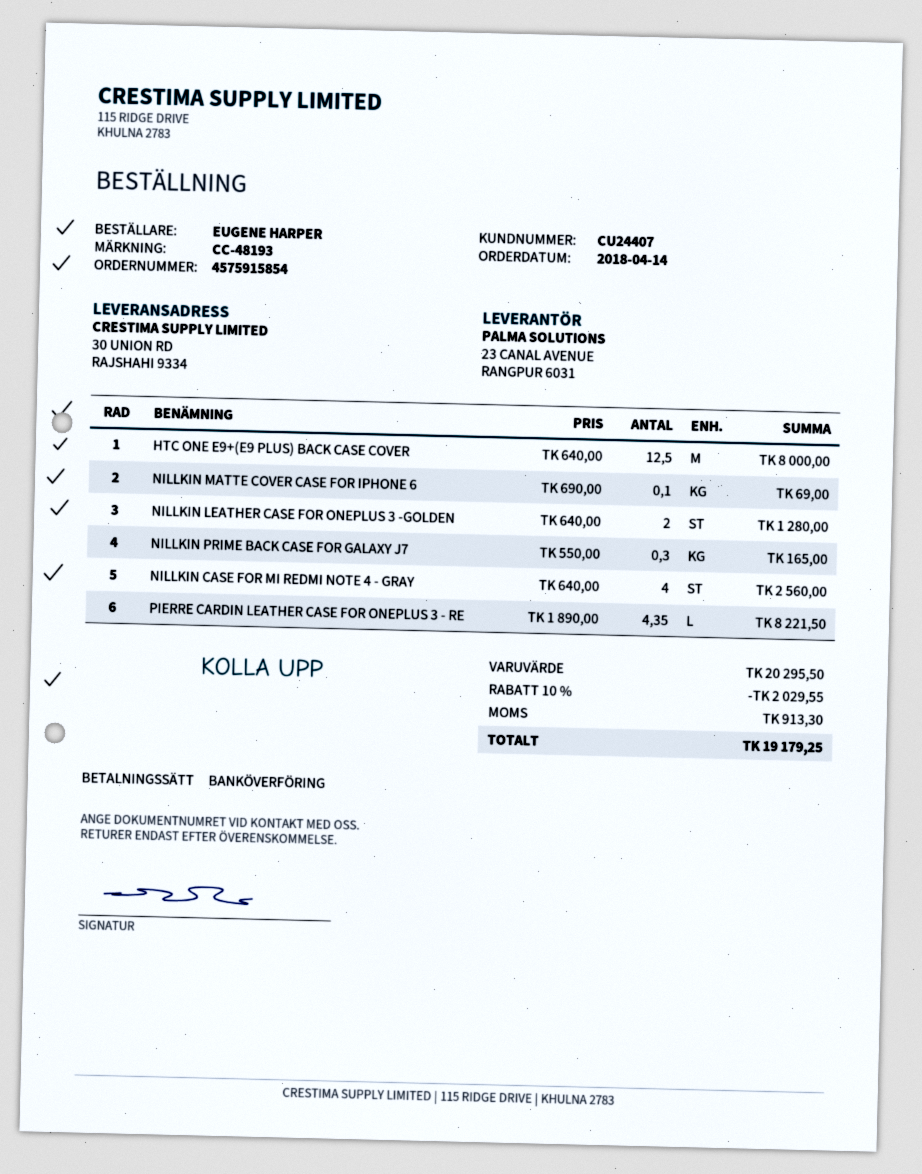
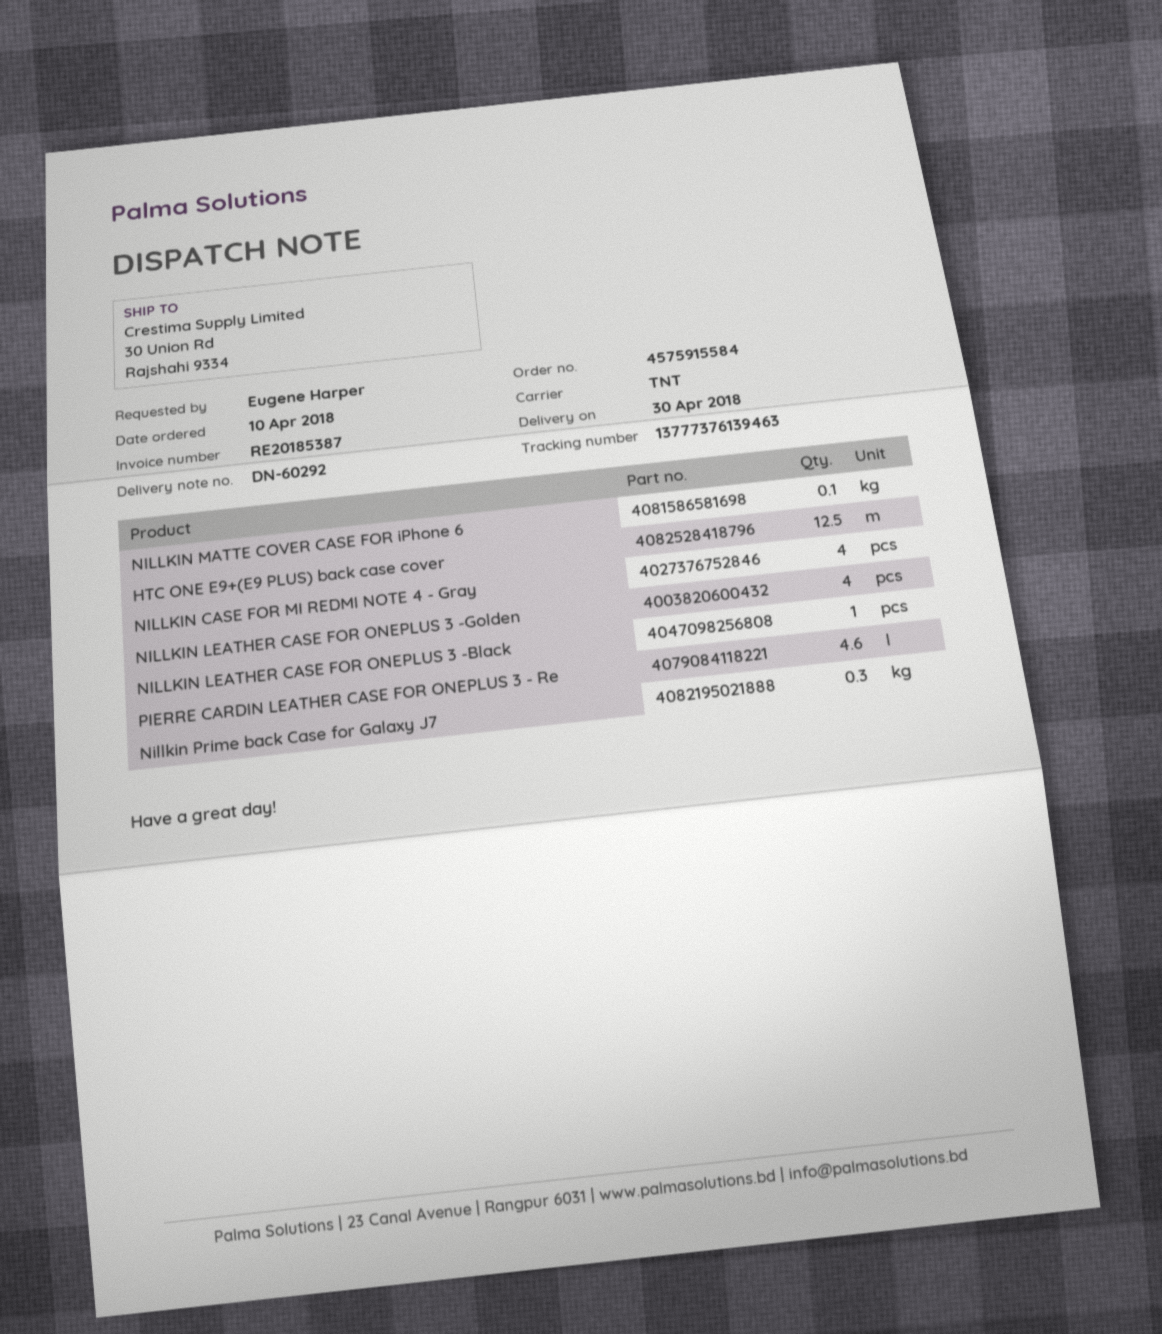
order number: 4575915854 -> 4575915584
order date: 2018-04-14 -> 2018-04-10
NILLKIN LEATHER CASE FOR ONEPLUS 3 -GOLDEN: 2 -> 4
PIERRE CARDIN LEATHER CASE FOR ONEPLUS 3 - RE: 4.35 -> 4.6
NILLKIN LEATHER CASE FOR ONEPLUS 3 -Black: none -> 1

